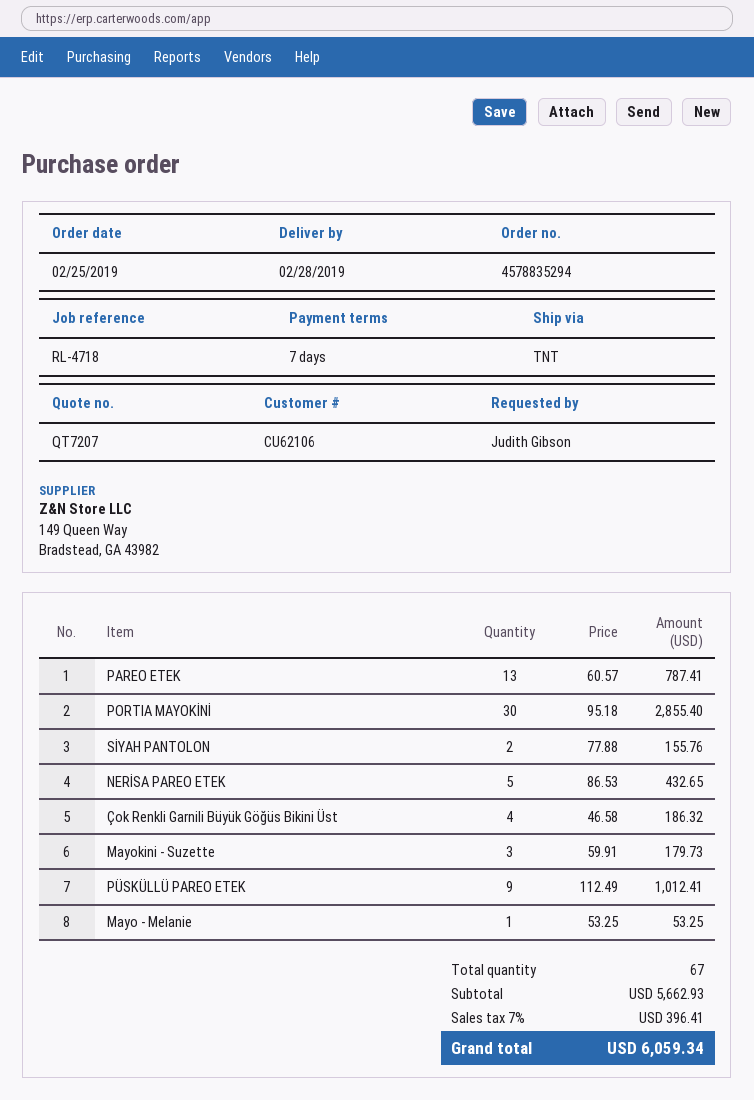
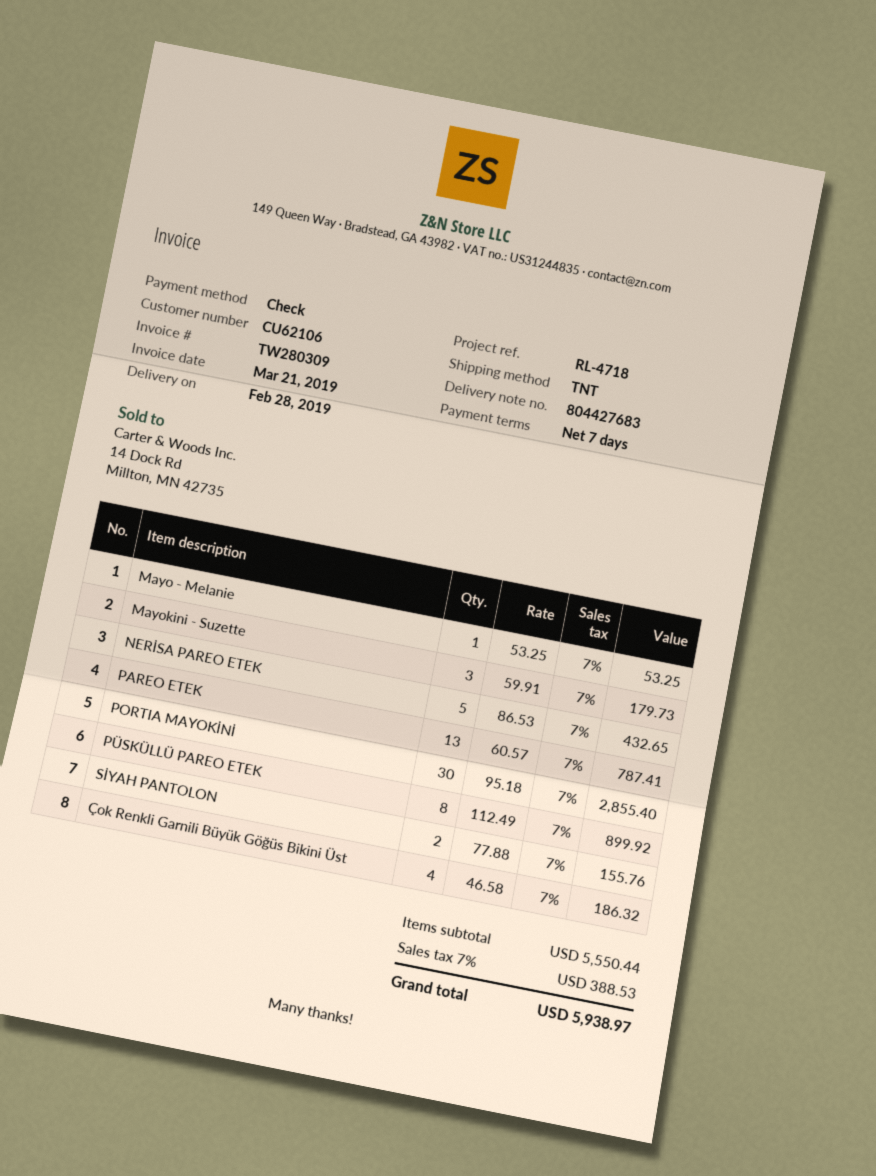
PÜSKÜLLÜ PAREO ETEK: 9 x 112.49 = 1012.41 -> 8 x 112.49 = 899.92
subtotal: 5662.93 -> 5550.44
tax: 7% = 396.41 -> 7% = 388.53
total: 6059.34 -> 5938.97

